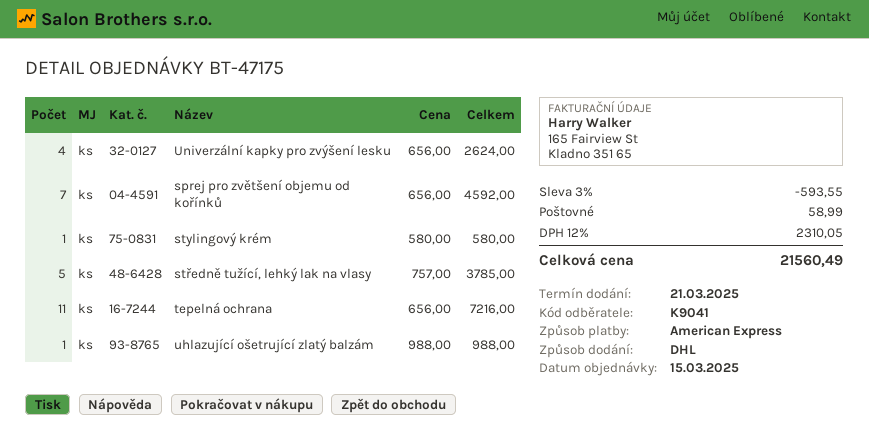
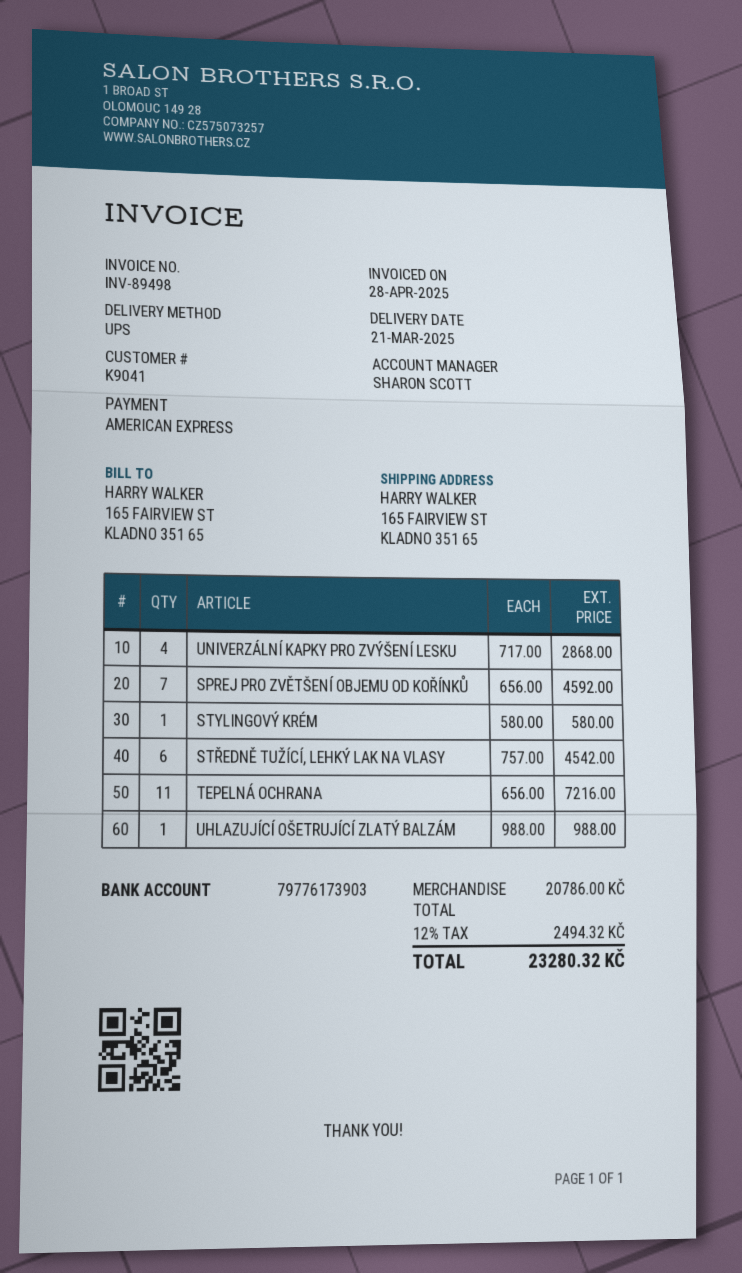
shipping method: DHL -> UPS
Univerzální kapky pro zvýšení lesku: 4 x 656.00 = 2624.00 -> 4 x 717.00 = 2868.00
středně tužící, lehký lak na vlasy: 5 x 757.00 = 3785.00 -> 6 x 757.00 = 4542.00
discount: 3% = 593.55 -> none
shipping: 58.99 -> none
tax: 12% = 2310.05 -> 12% = 2494.32
total: 21560.49 -> 23280.32

